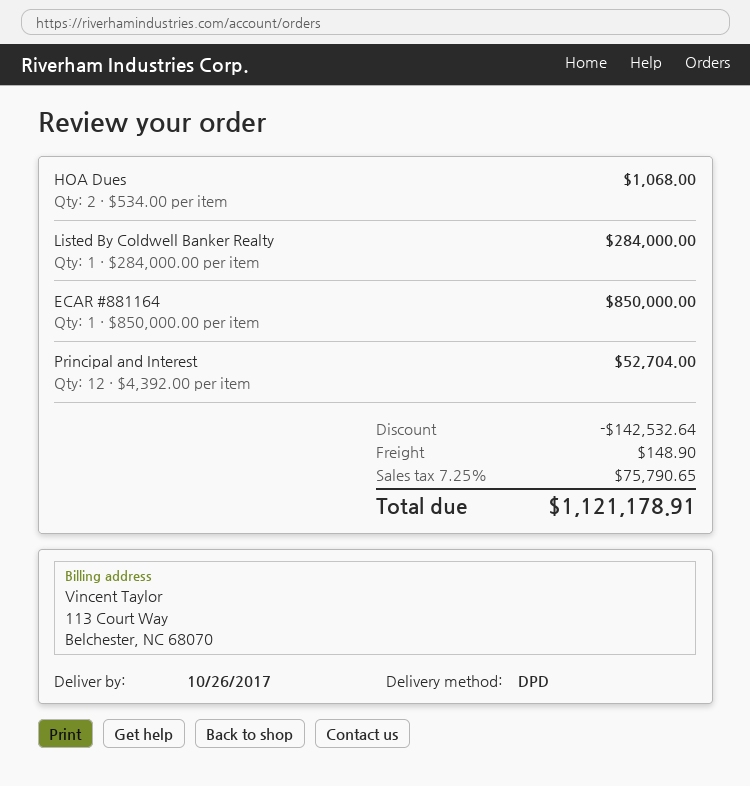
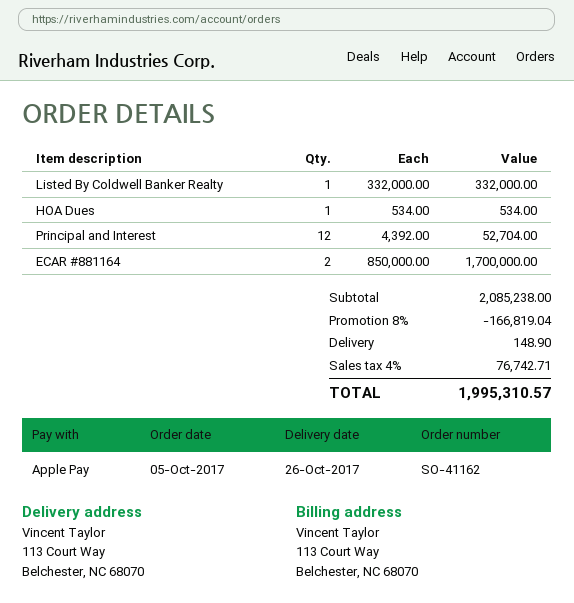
HOA Dues: 2 x 534.00 = 1068.00 -> 1 x 534.00 = 534.00
Listed By Coldwell Banker Realty: 1 x 284000.00 = 284000.00 -> 1 x 332000.00 = 332000.00
ECAR #881164: 1 x 850000.00 = 850000.00 -> 2 x 850000.00 = 1700000.00
discount: 142532.64 -> 166819.04
tax: 7.25% = 75790.65 -> 4% = 76742.71
total: 1121178.91 -> 1995310.57

